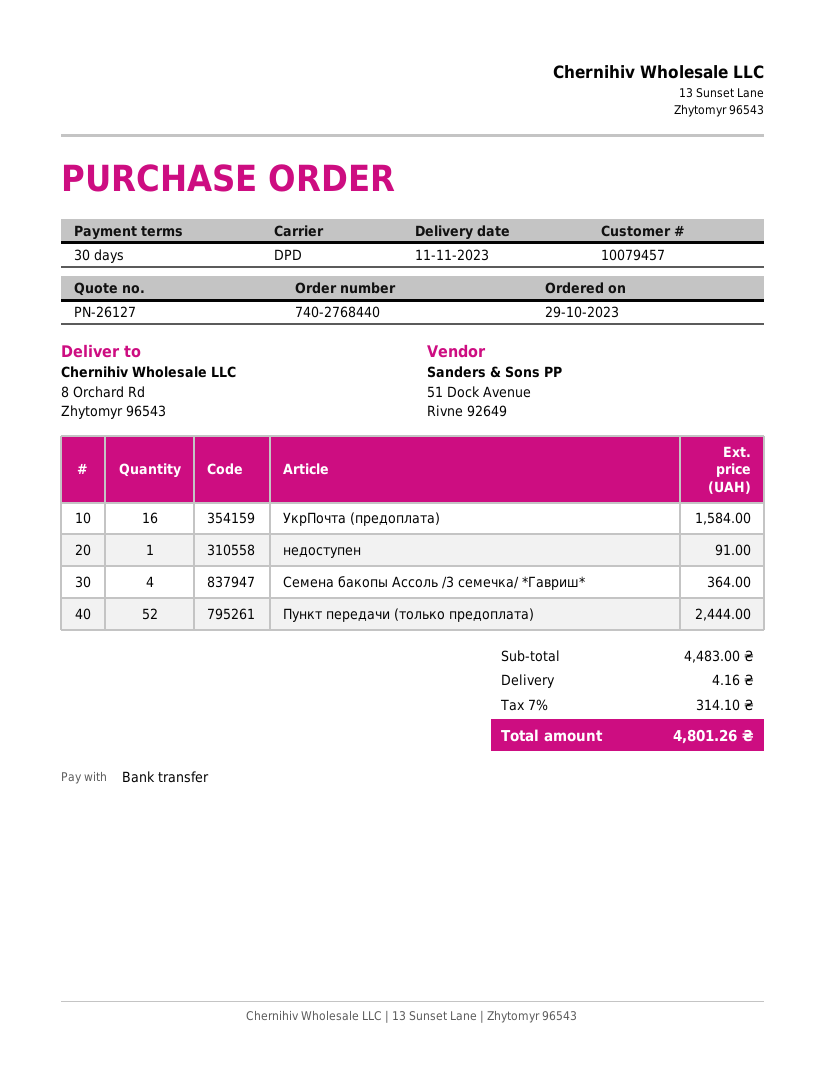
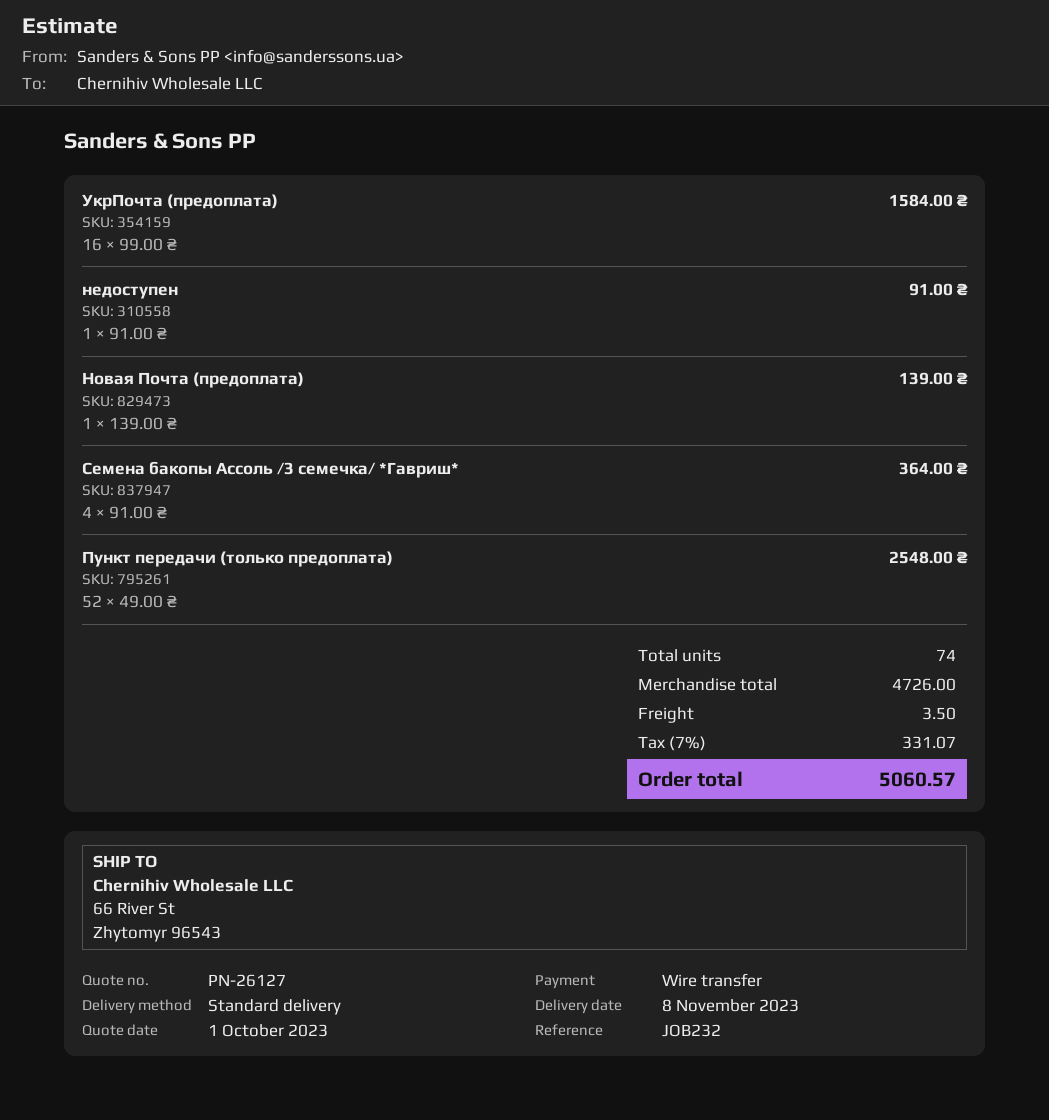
delivery date: 2023-11-11 -> 2023-11-08
shipping method: DPD -> standard
ship to: 8 Orchard Rd, Zhytomyr 96543 -> 66 River St, Zhytomyr 96543
Пункт передачи (только предоплата): 52 for 2444.00 -> 52 for 2548.00
Новая Почта (предоплата): none -> 1 for 139.00
subtotal: 4483.00 -> 4726.00
shipping: 4.16 -> 3.50
tax: 7% = 314.10 -> 7% = 331.07
total: 4801.26 -> 5060.57

